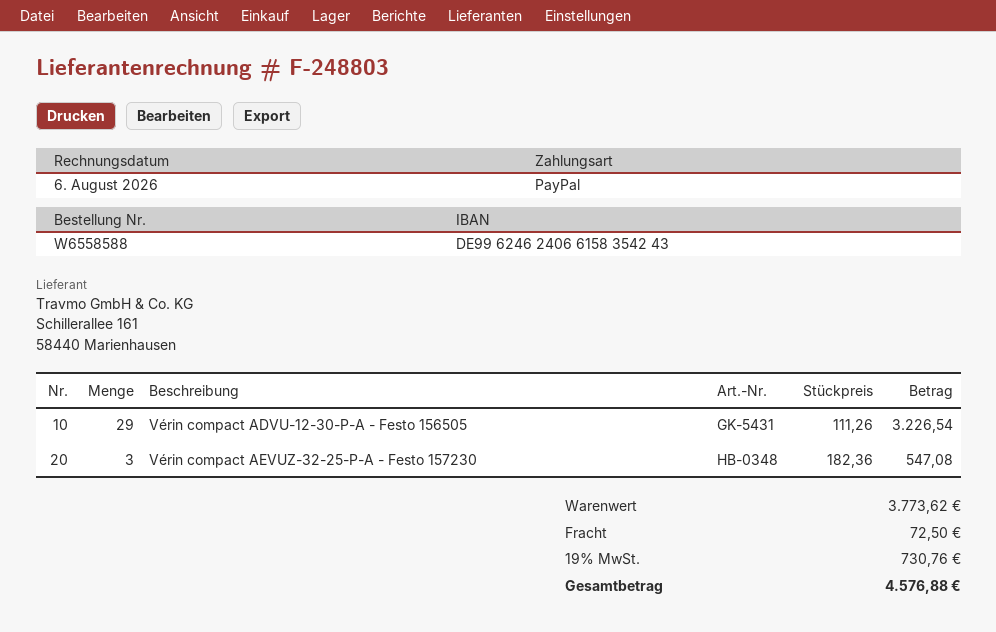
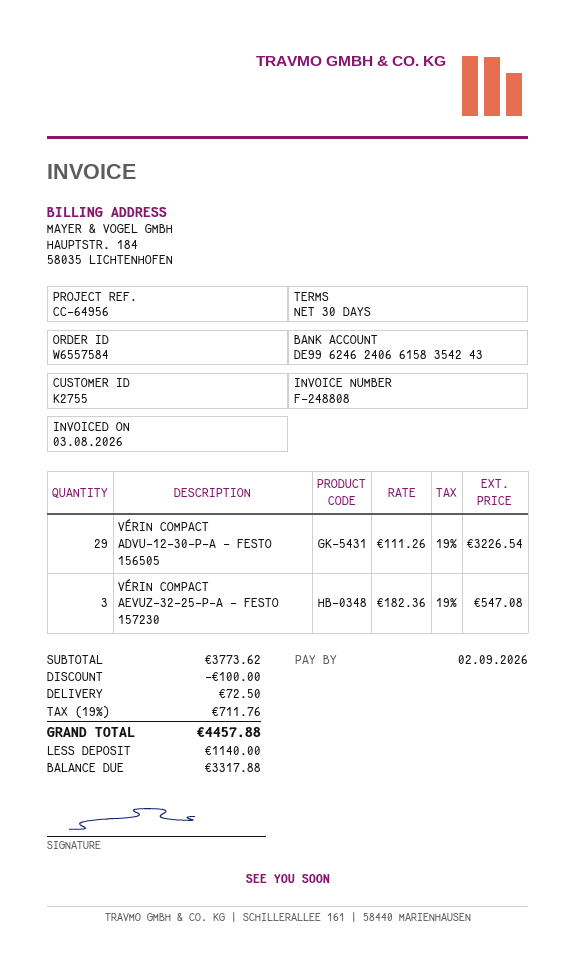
order number: W6558588 -> W6557584
invoice number: F-248803 -> F-248808
invoice date: 2026-08-06 -> 2026-08-03
discount: none -> 100.00
tax: 19% = 730.76 -> 19% = 711.76
total: 4576.88 -> 4457.88

